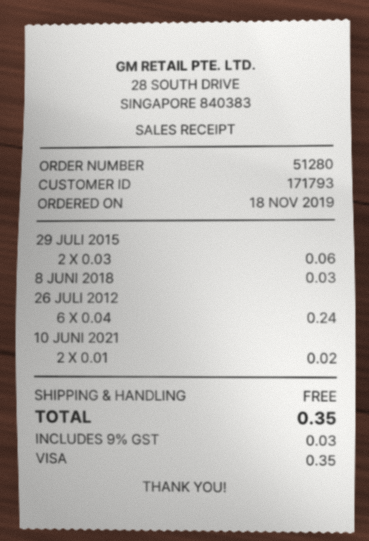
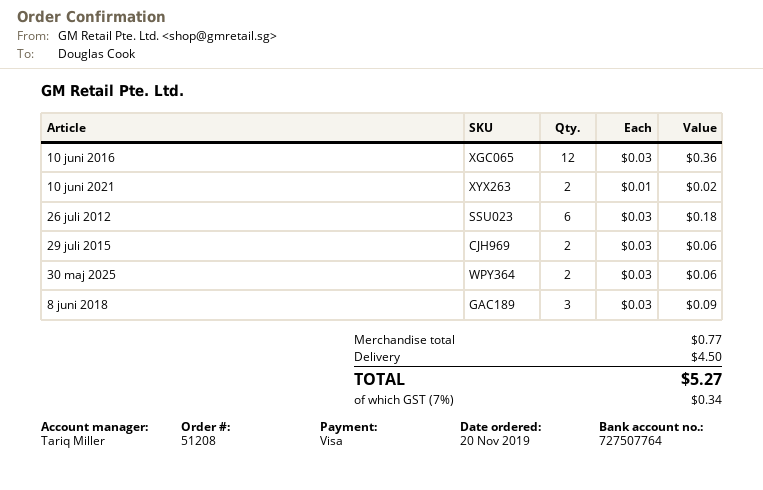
order number: 51280 -> 51208
order date: 2019-11-18 -> 2019-11-20
8 JUNI 2018: 1 x 0.03 = 0.03 -> 3 x 0.03 = 0.09
26 JULI 2012: 6 x 0.04 = 0.24 -> 6 x 0.03 = 0.18
10 juni 2016: none -> 12 x 0.03 = 0.36
30 maj 2025: none -> 2 x 0.03 = 0.06
shipping: 0.00 -> 4.50
tax: 9% = 0.03 -> 7% = 0.34
total: 0.35 -> 5.27

